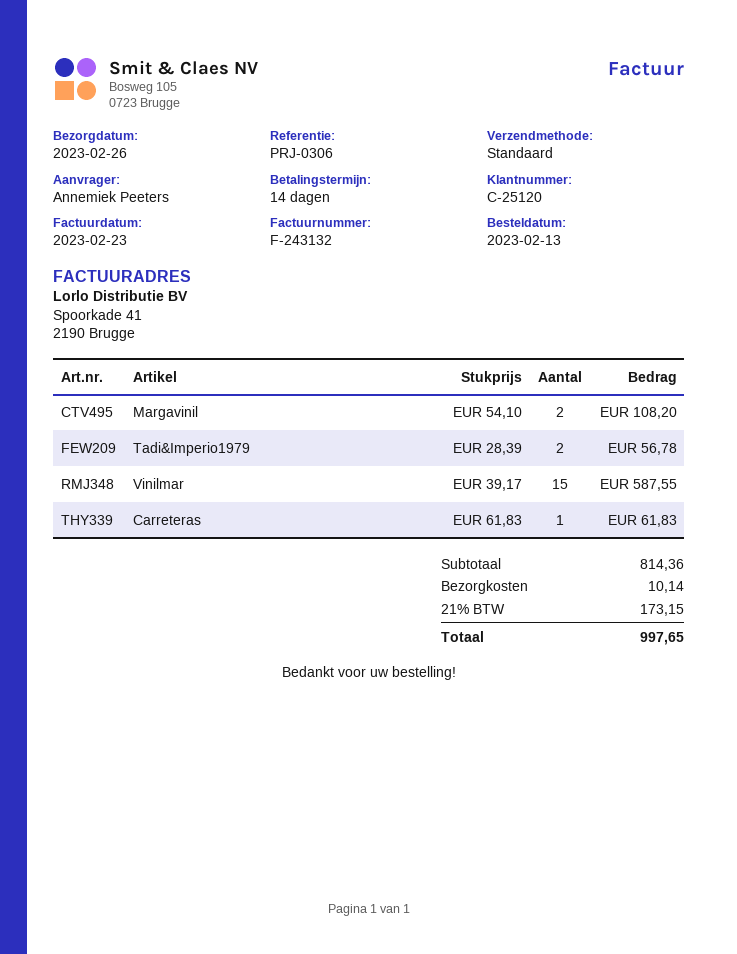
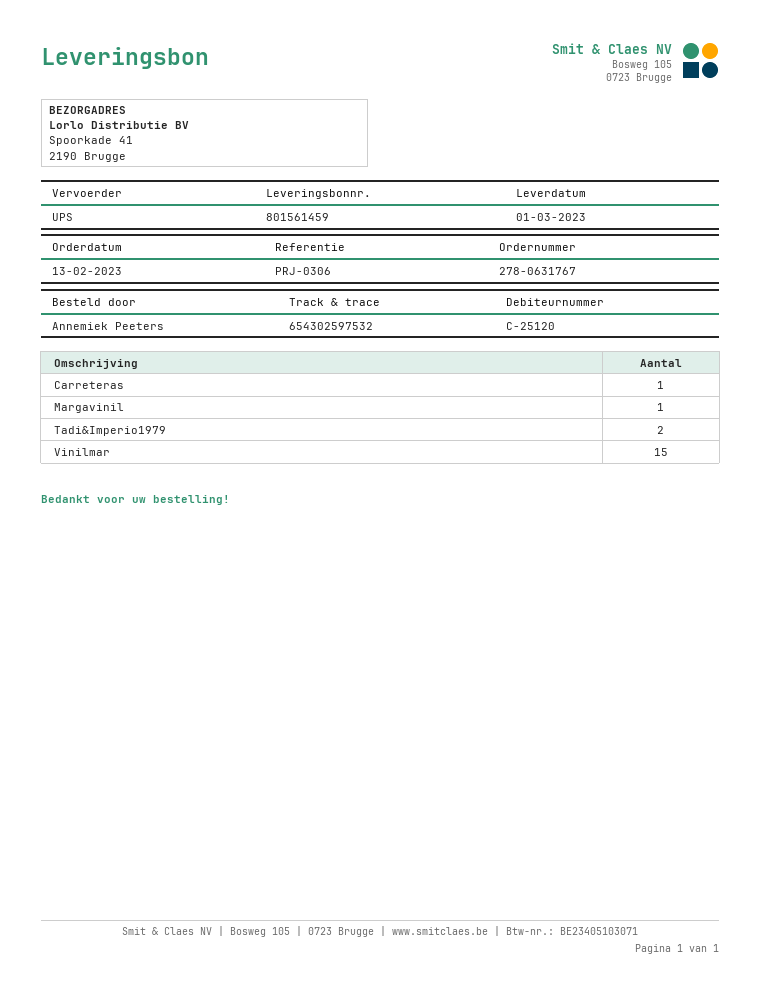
delivery date: 2023-02-26 -> 2023-03-01
shipping method: standard -> UPS
Margavinil: 2 -> 1

